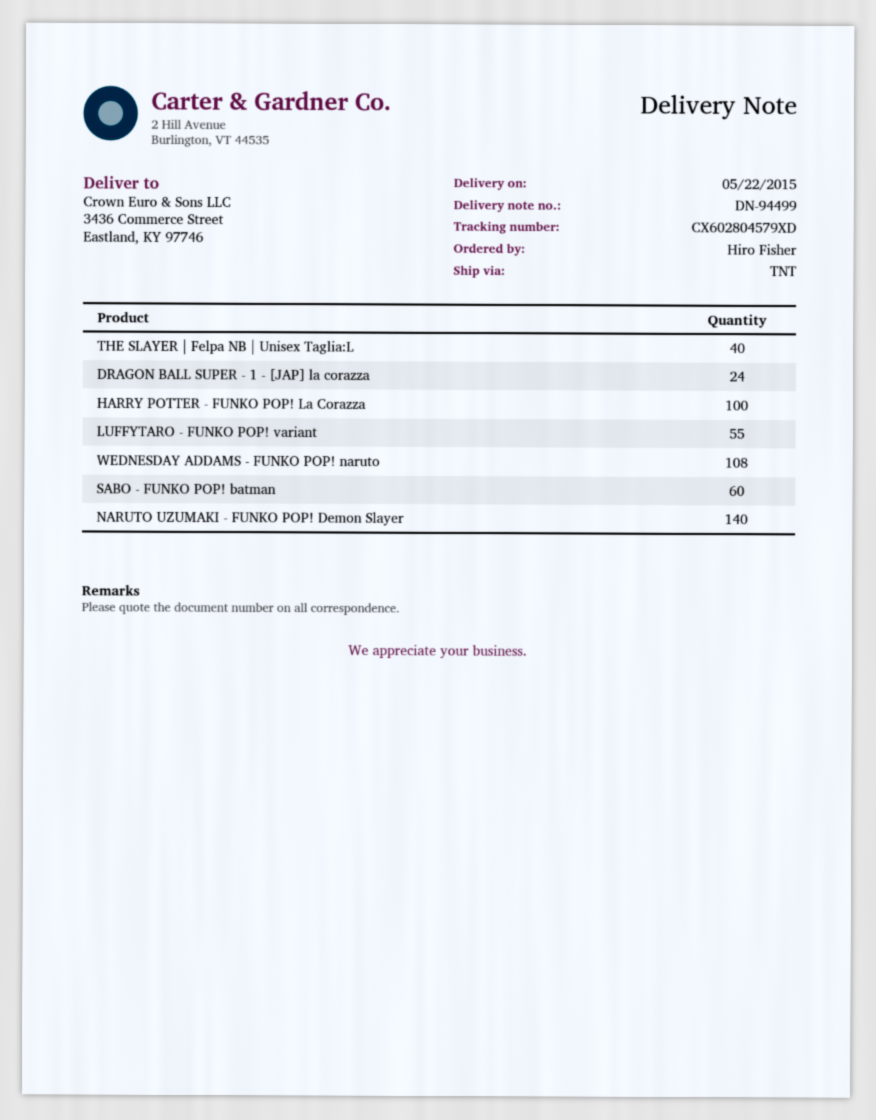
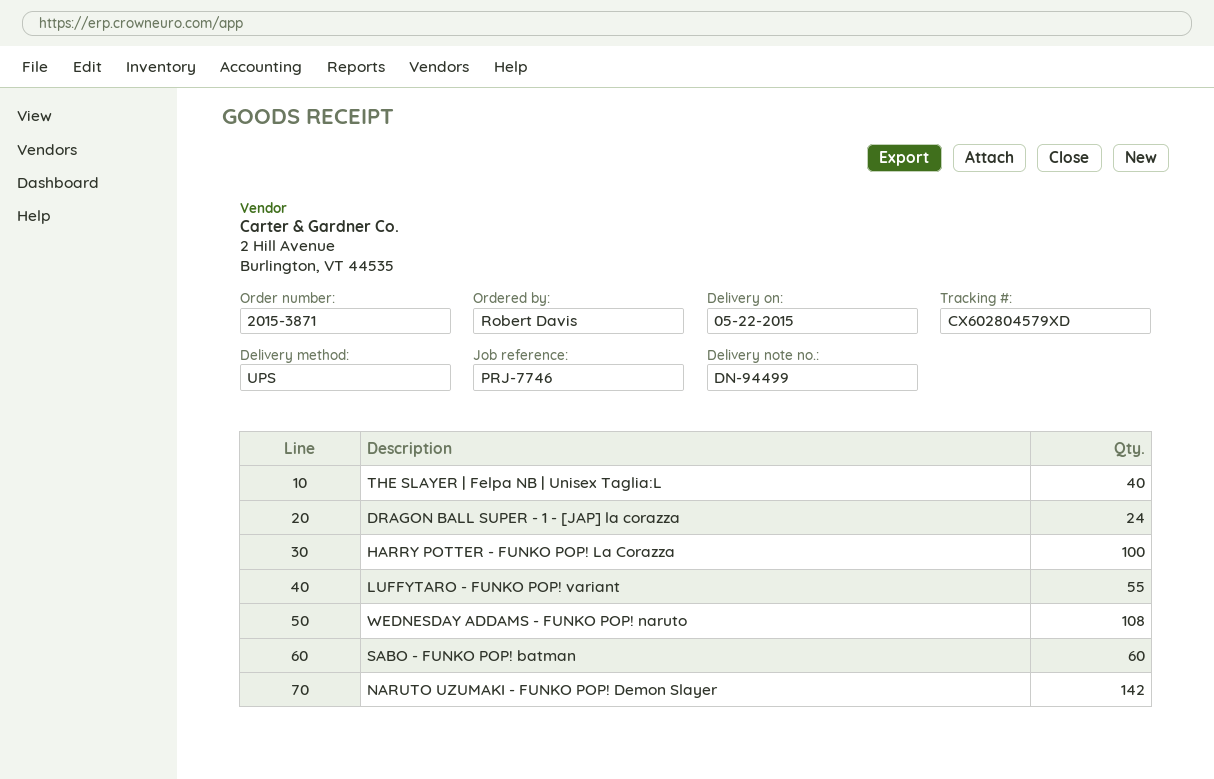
ordered by: Hiro Fisher -> Robert Davis
shipping method: TNT -> UPS
NARUTO UZUMAKI - FUNKO POP! Demon Slayer: 140 -> 142

